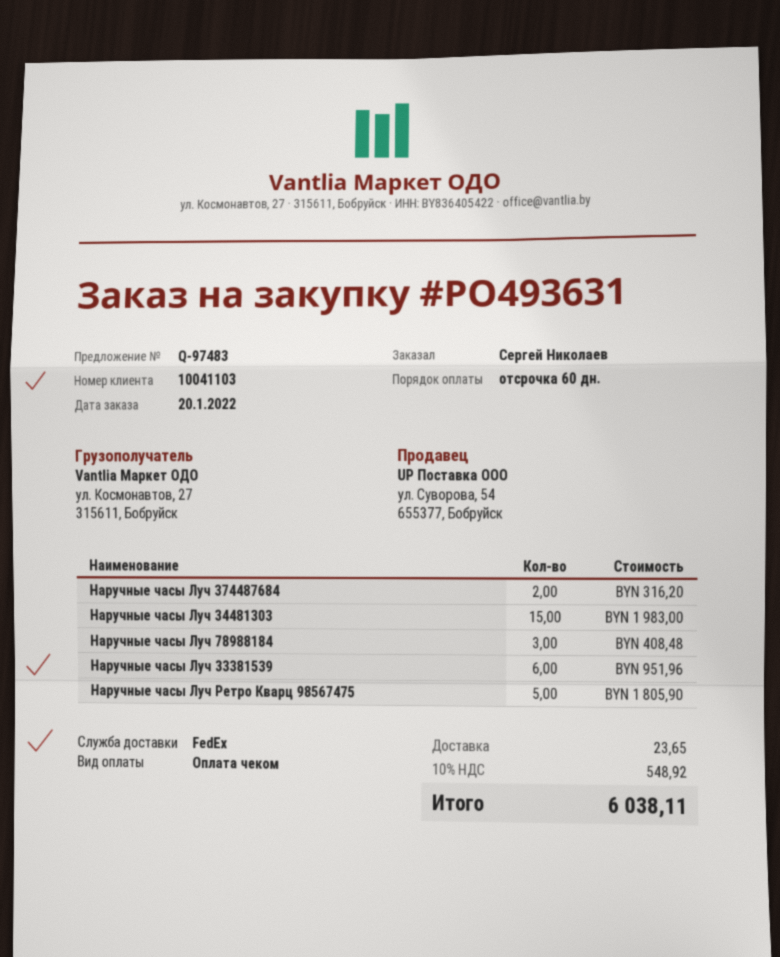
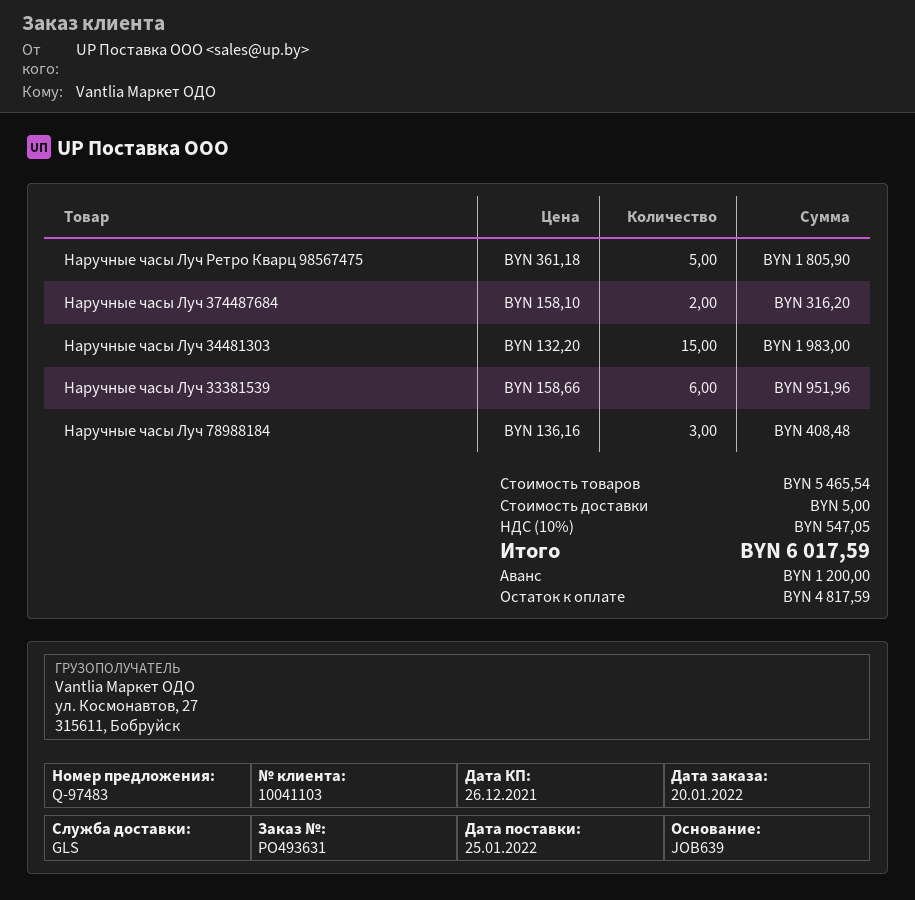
shipping method: FedEx -> GLS
shipping: 23.65 -> 5.00
tax: 10% = 548.92 -> 10% = 547.05
total: 6038.11 -> 6017.59

